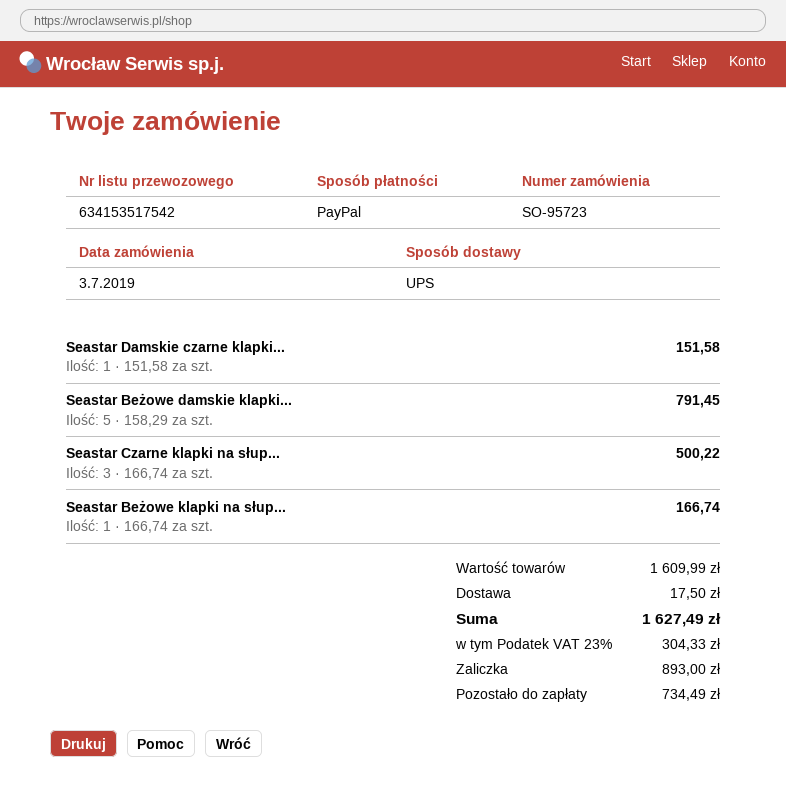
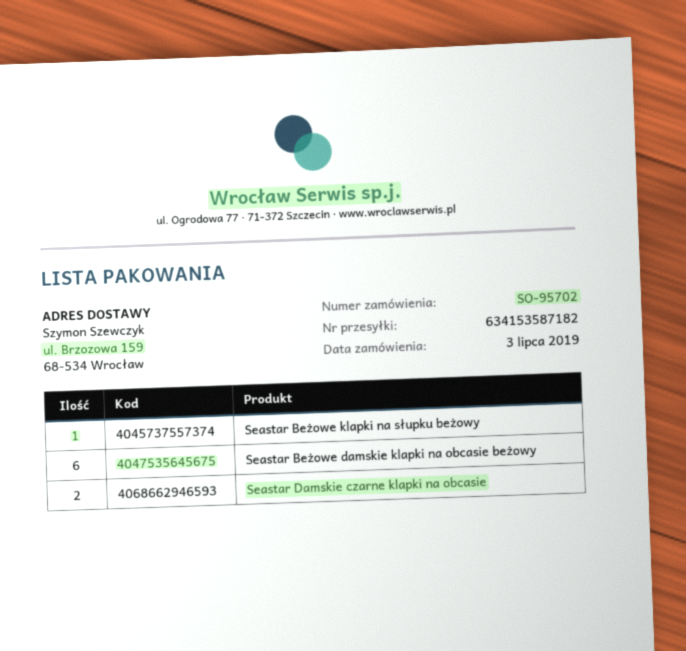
order number: SO-95723 -> SO-95702
tracking number: 634153517542 -> 634153587182
Seastar Damskie czarne klapki...: 1 -> 2
Seastar Beżowe damskie klapki...: 5 -> 6
Seastar Czarne klapki na słup...: 3 -> none

